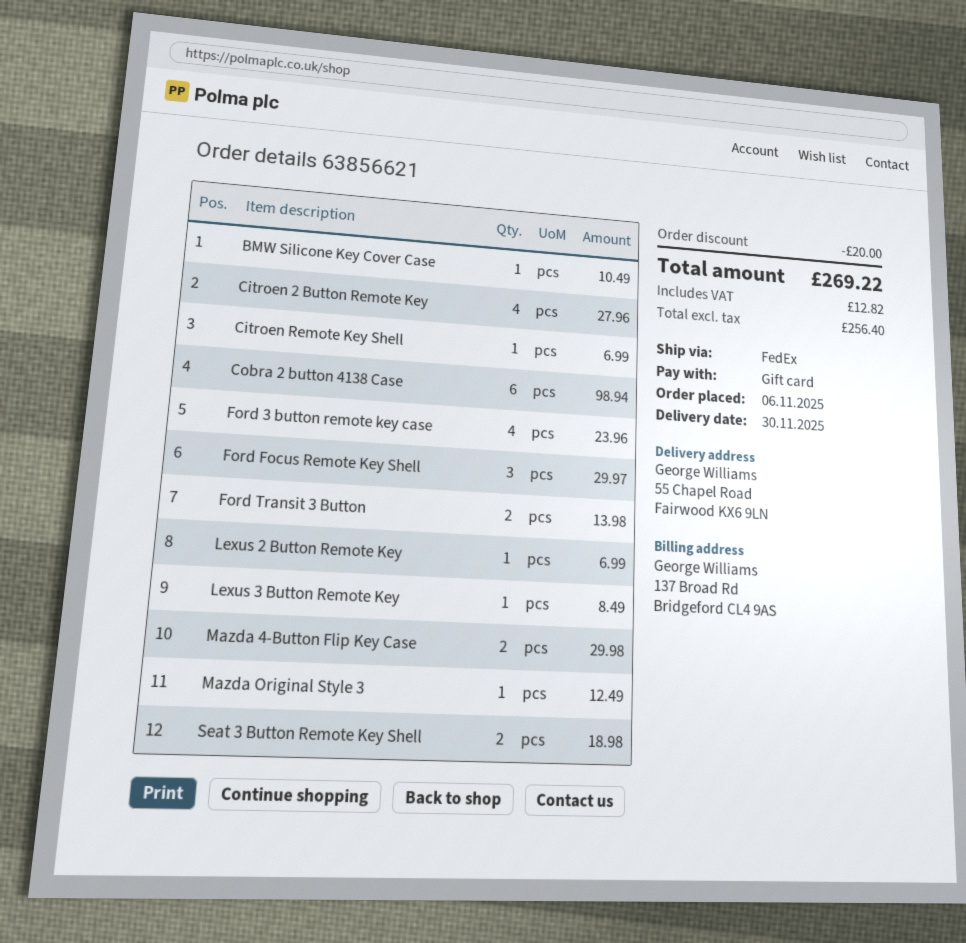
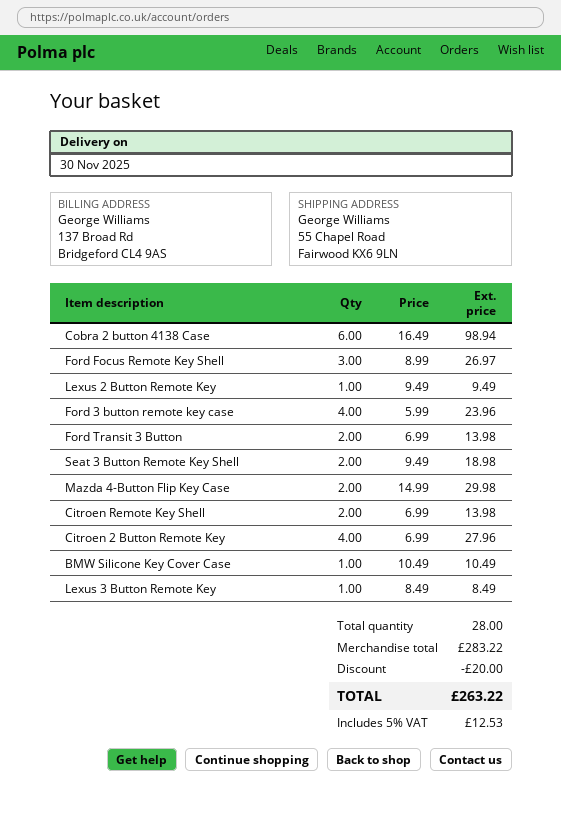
Citroen Remote Key Shell: 1 for 6.99 -> 2 for 13.98
Ford Focus Remote Key Shell: 3 for 29.97 -> 3 for 26.97
Lexus 2 Button Remote Key: 1 for 6.99 -> 1 for 9.49
Mazda Original Style 3: 1 for 12.49 -> none
tax: 12.82 -> 12.53
total: 269.22 -> 263.22

